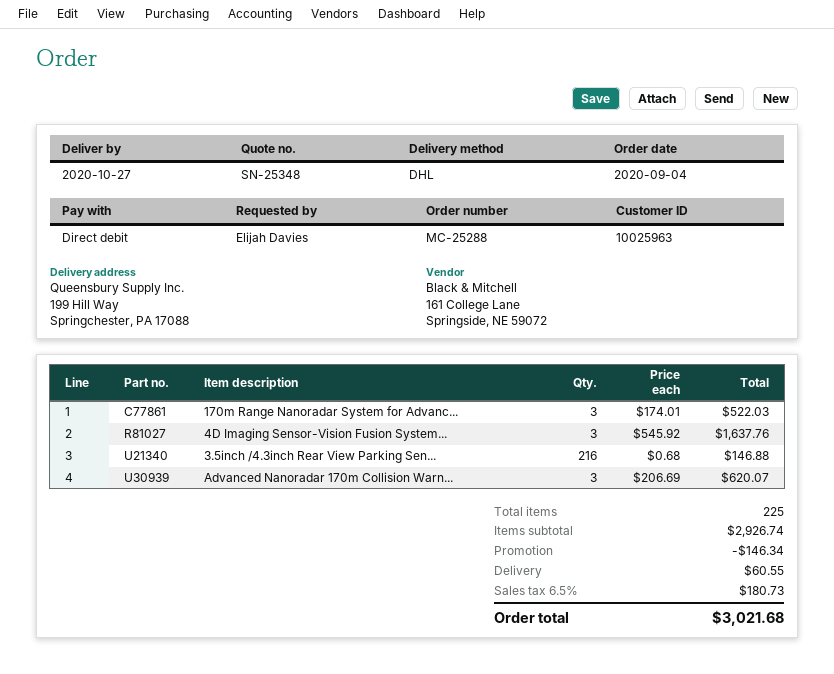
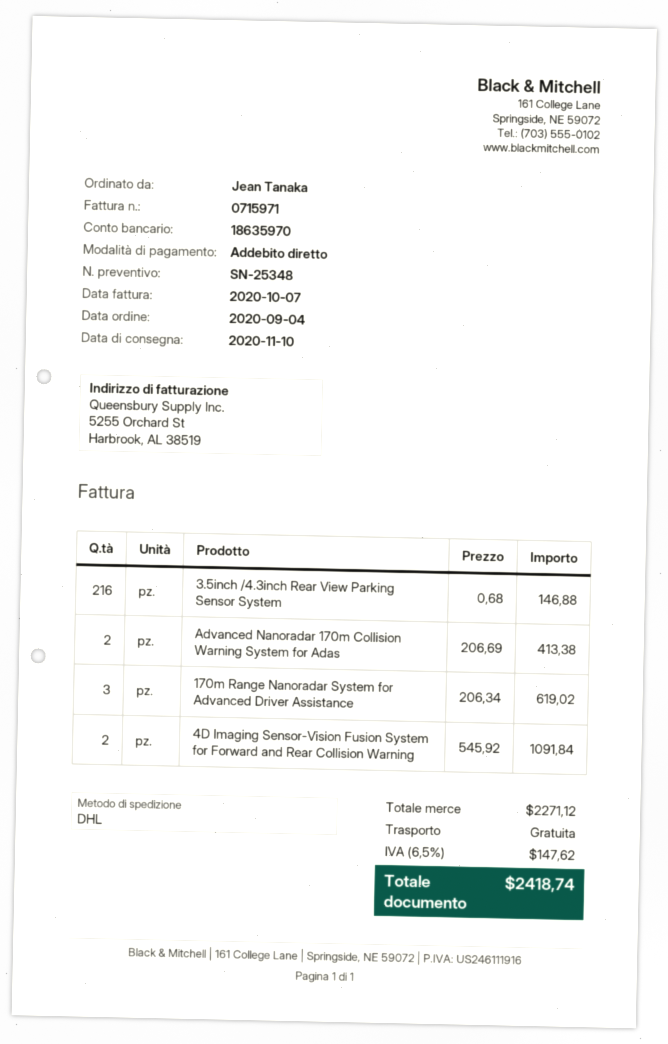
delivery date: 2020-10-27 -> 2020-11-10
ordered by: Elijah Davies -> Jean Tanaka
170m Range Nanoradar System for Advanc...: 3 x 174.01 = 522.03 -> 3 x 206.34 = 619.02
4D Imaging Sensor-Vision Fusion System...: 3 x 545.92 = 1637.76 -> 2 x 545.92 = 1091.84
Advanced Nanoradar 170m Collision Warn...: 3 x 206.69 = 620.07 -> 2 x 206.69 = 413.38
subtotal: 2926.74 -> 2271.12
discount: 146.34 -> none
shipping: 60.55 -> 0.00
tax: 6.5% = 180.73 -> 6.5% = 147.62
total: 3021.68 -> 2418.74

